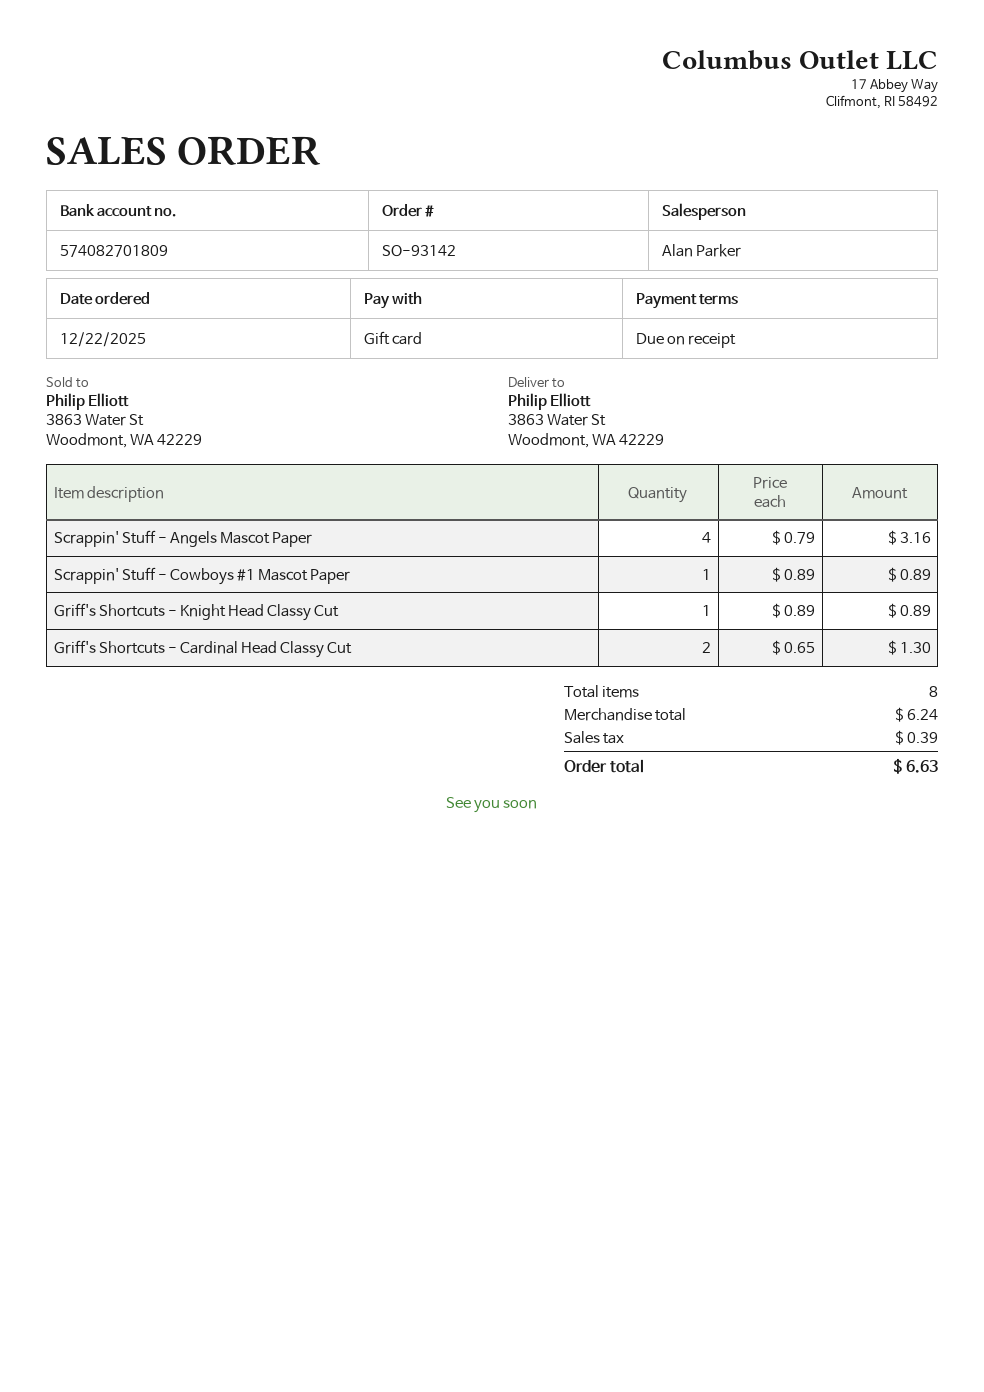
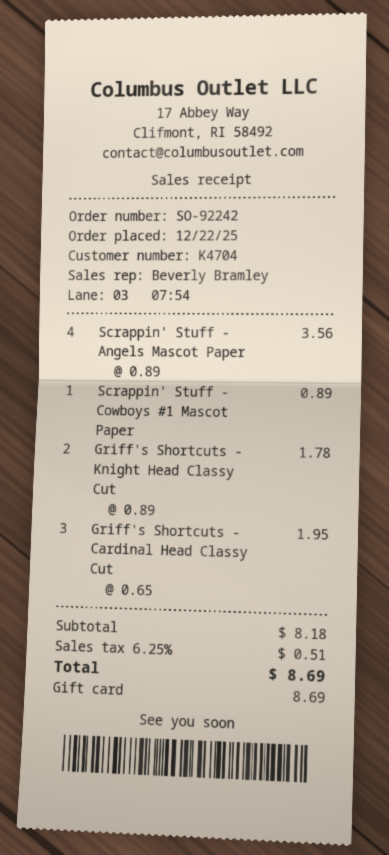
order number: SO-93142 -> SO-92242
sales rep: Alan Parker -> Beverly Bramley
Scrappin' Stuff - Angels Mascot Paper: 4 x 0.79 = 3.16 -> 4 x 0.89 = 3.56
Griff's Shortcuts - Knight Head Classy Cut: 1 x 0.89 = 0.89 -> 2 x 0.89 = 1.78
Griff's Shortcuts - Cardinal Head Classy Cut: 2 x 0.65 = 1.30 -> 3 x 0.65 = 1.95
subtotal: 6.24 -> 8.18
tax: 0.39 -> 0.51
total: 6.63 -> 8.69

